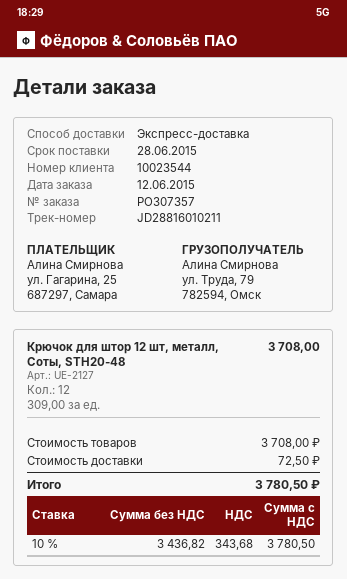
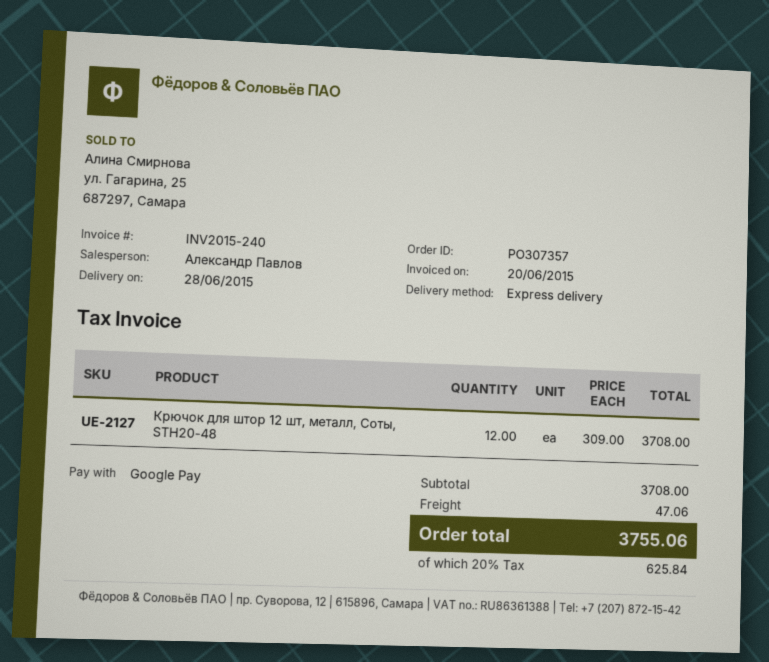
shipping: 72.50 -> 47.06
tax: 10% = 343.68 -> 20% = 625.84
total: 3780.50 -> 3755.06

